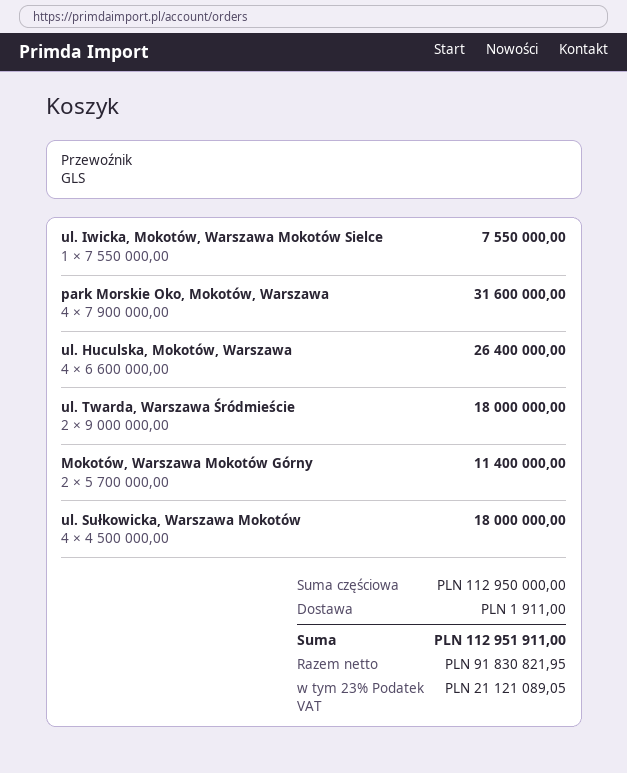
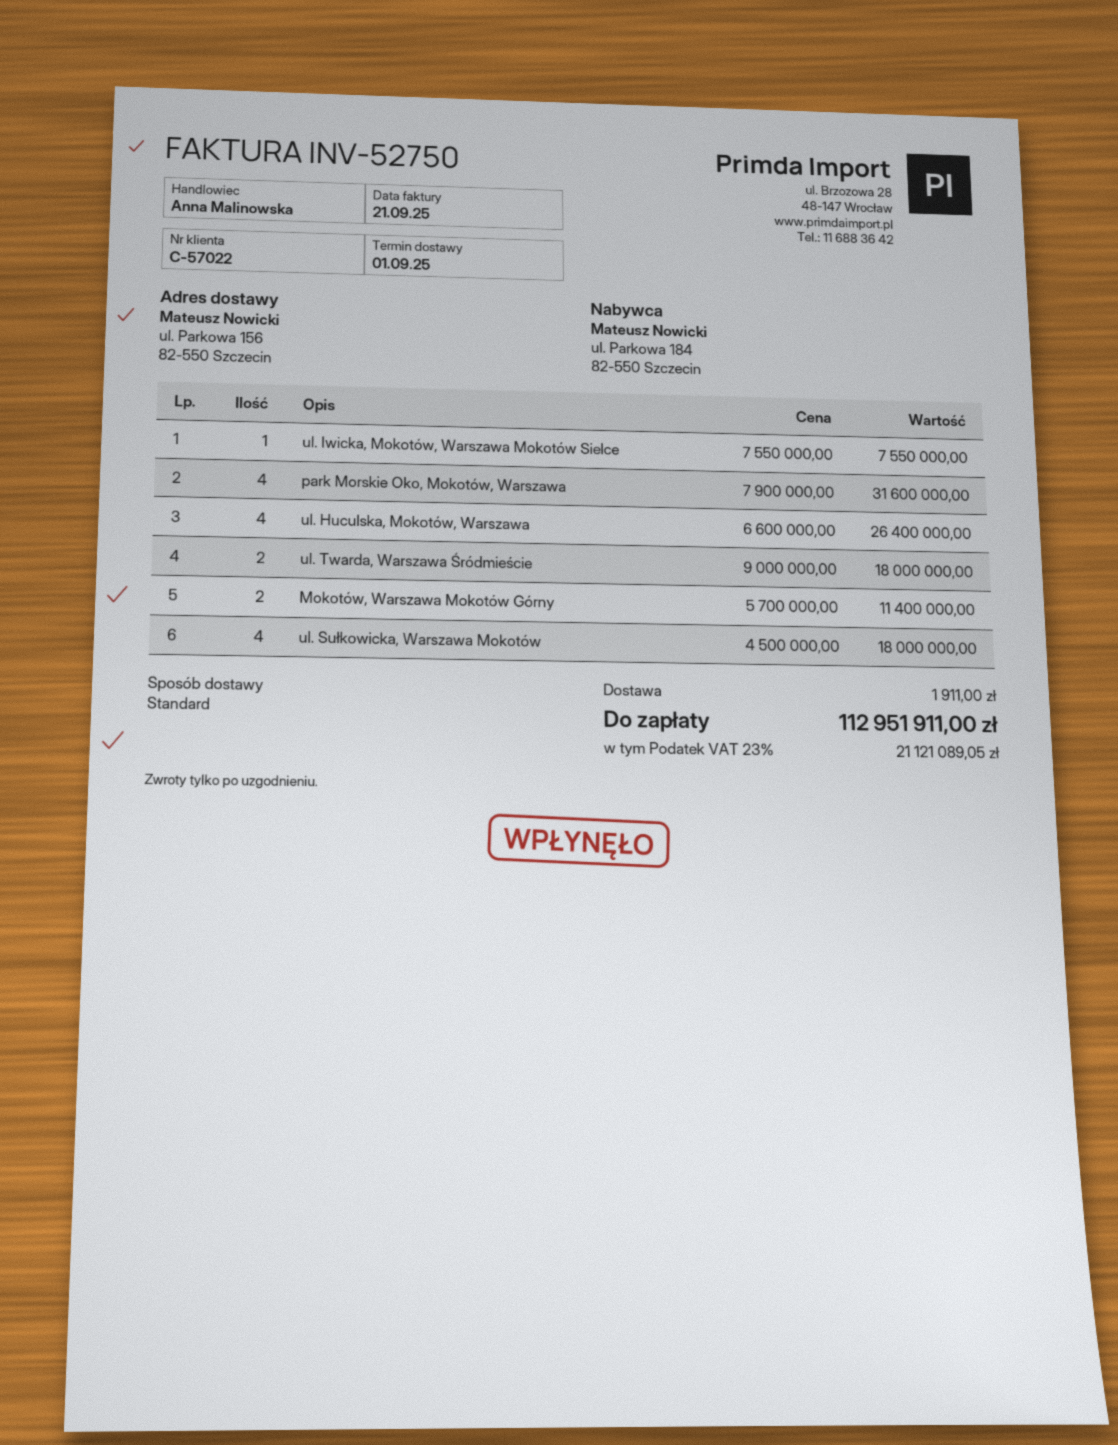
shipping method: GLS -> standard

